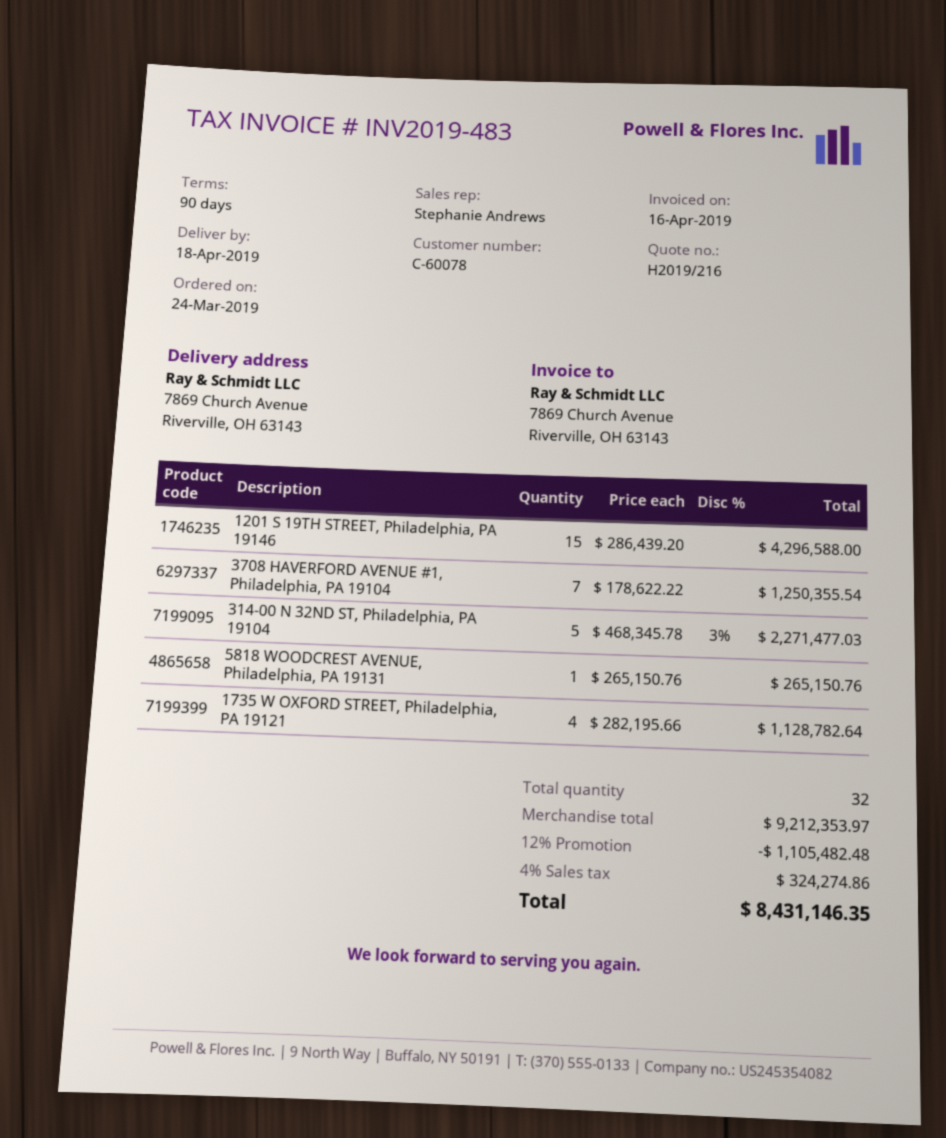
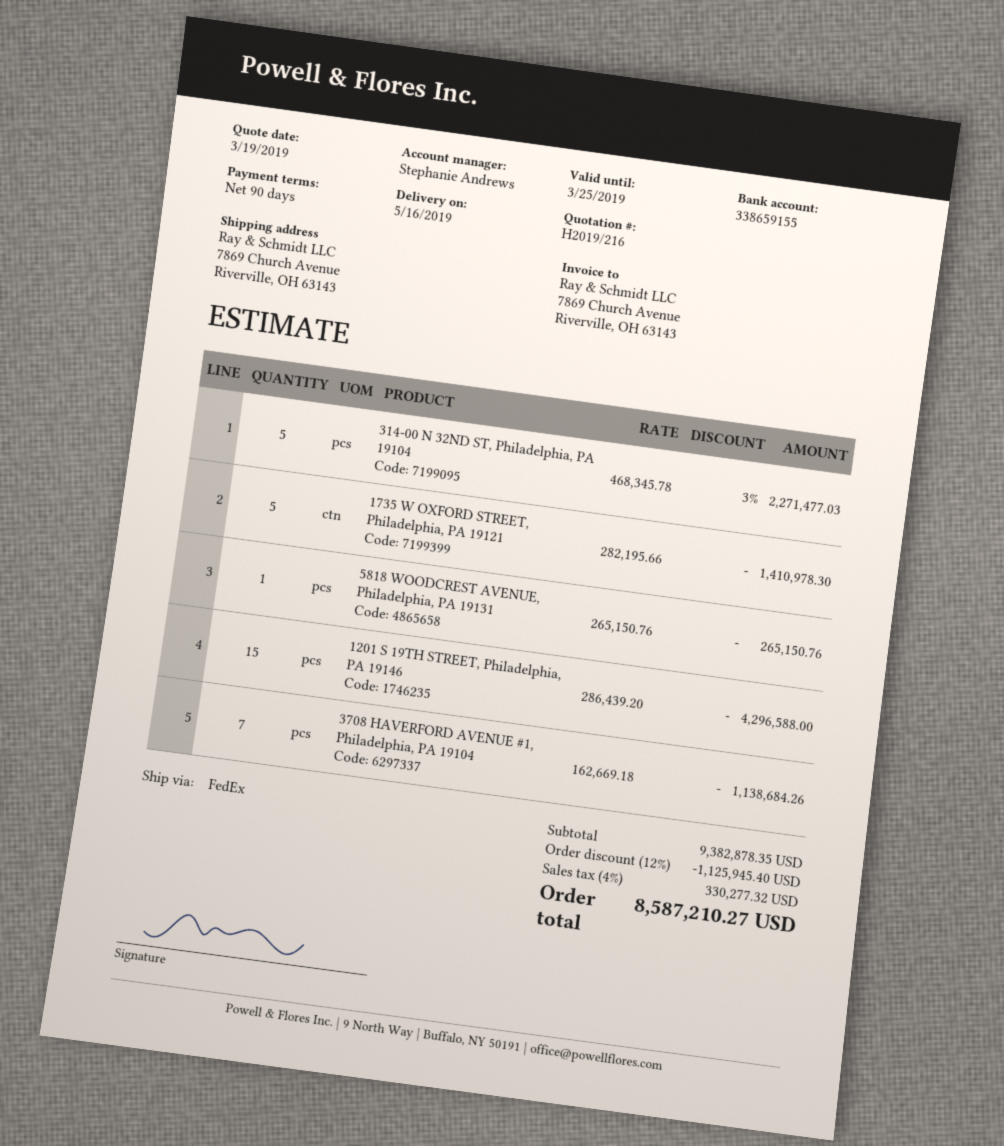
delivery date: 2019-04-18 -> 2019-05-16
3708 HAVERFORD AVENUE #1, Philadelphia, PA 19104: 7 x 178622.22 = 1250355.54 -> 7 x 162669.18 = 1138684.26
1735 W OXFORD STREET, Philadelphia, PA 19121: 4 x 282195.66 = 1128782.64 -> 5 x 282195.66 = 1410978.30
subtotal: 9212353.97 -> 9382878.35
discount: 12% = 1105482.48 -> 12% = 1125945.40
tax: 4% = 324274.86 -> 4% = 330277.32
total: 8431146.35 -> 8587210.27

